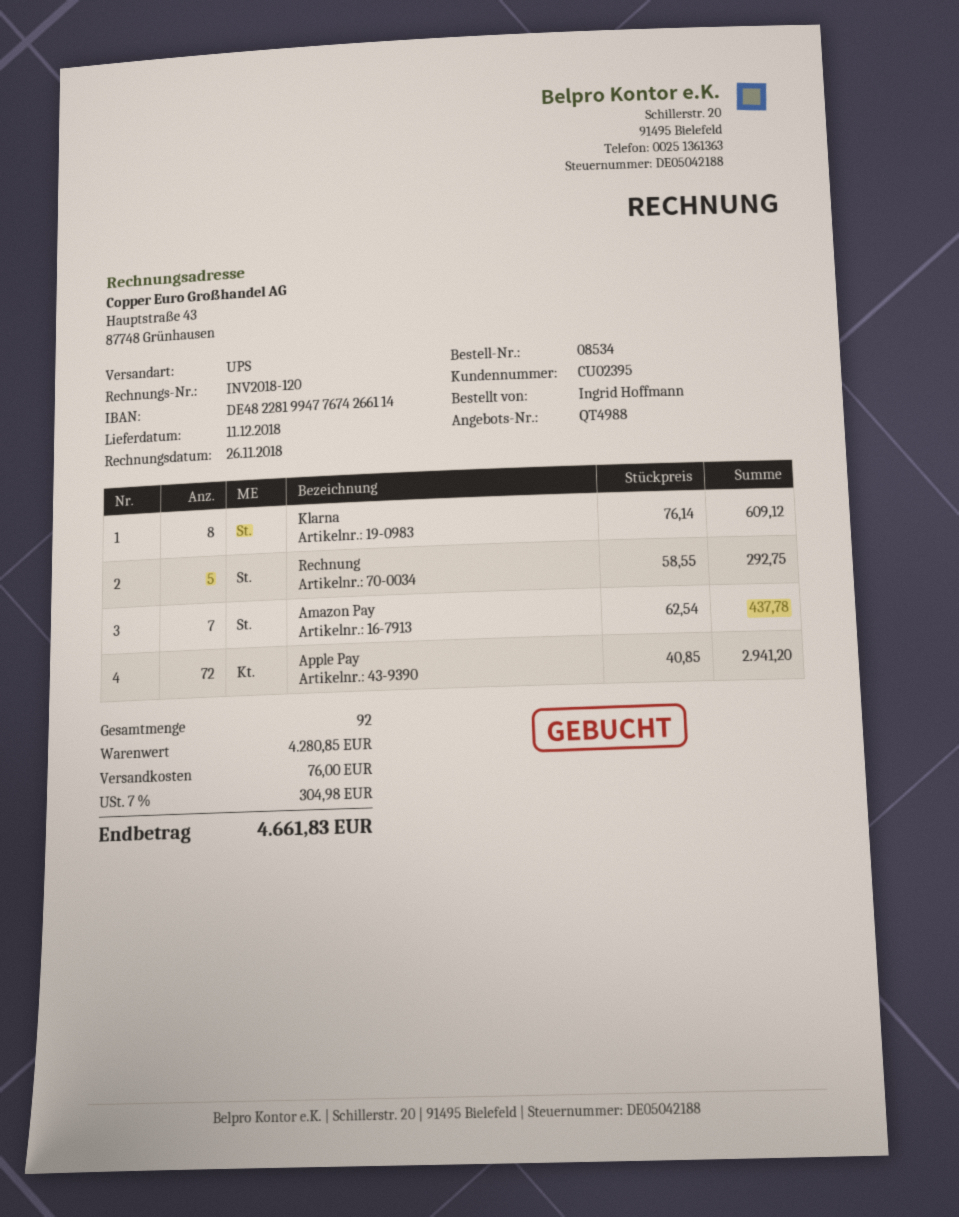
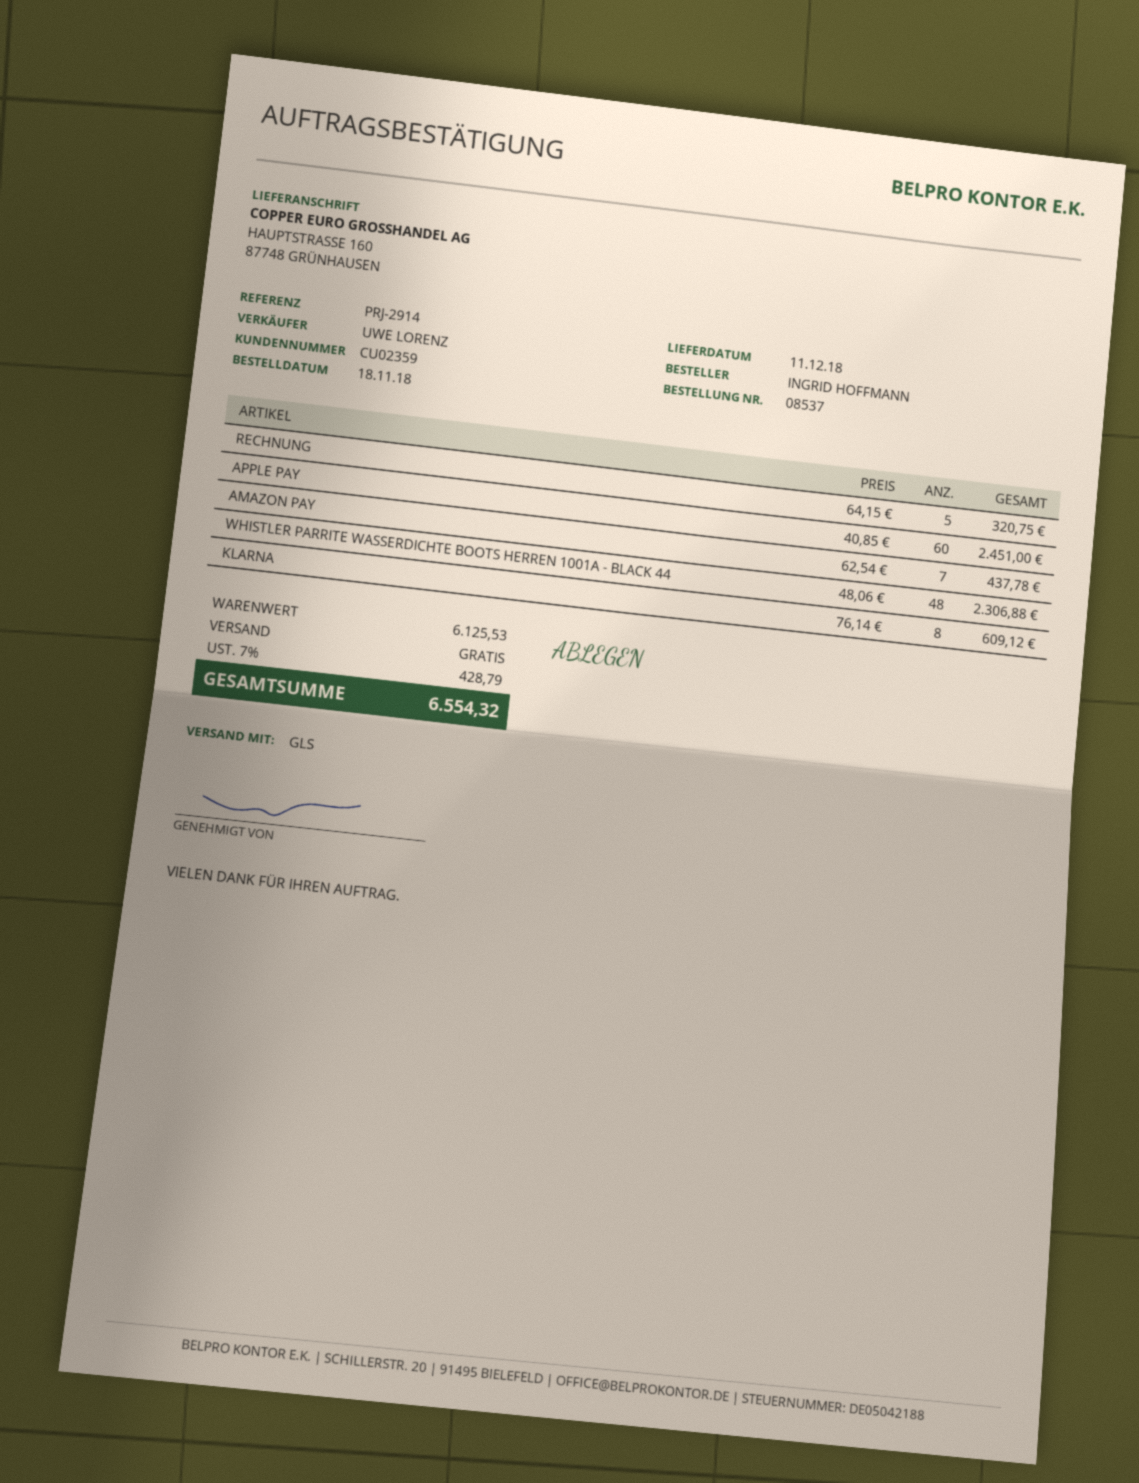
order number: 08534 -> 08537
customer number: CU02395 -> CU02359
shipping method: UPS -> GLS
Rechnung: 5 x 58.55 = 292.75 -> 5 x 64.15 = 320.75
Apple Pay: 72 x 40.85 = 2941.20 -> 60 x 40.85 = 2451.00
WHISTLER PARRITE WASSERDICHTE BOOTS HERREN 1001A - BLACK 44: none -> 48 x 48.06 = 2306.88
subtotal: 4280.85 -> 6125.53
shipping: 76.00 -> 0.00
tax: 7% = 304.98 -> 7% = 428.79
total: 4661.83 -> 6554.32

